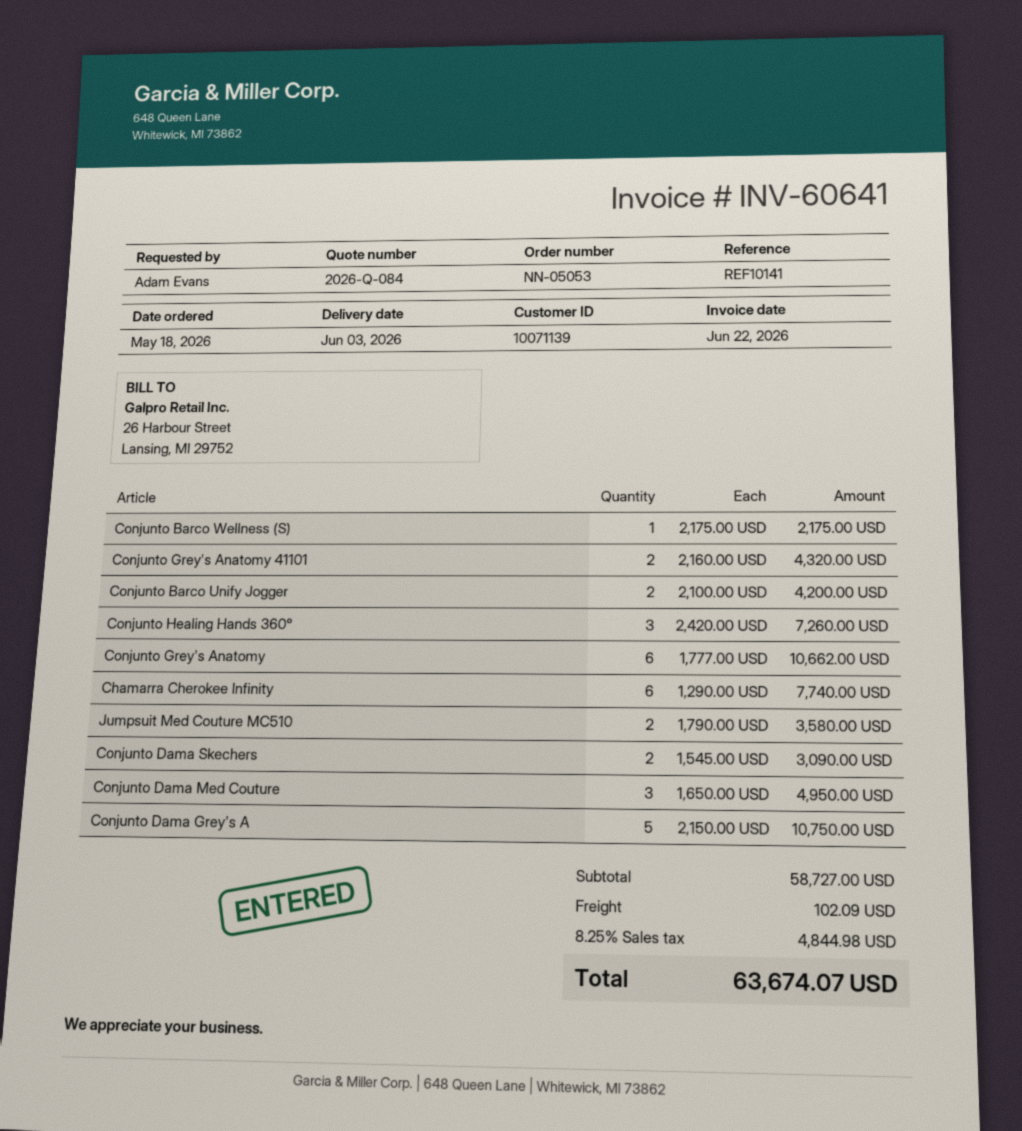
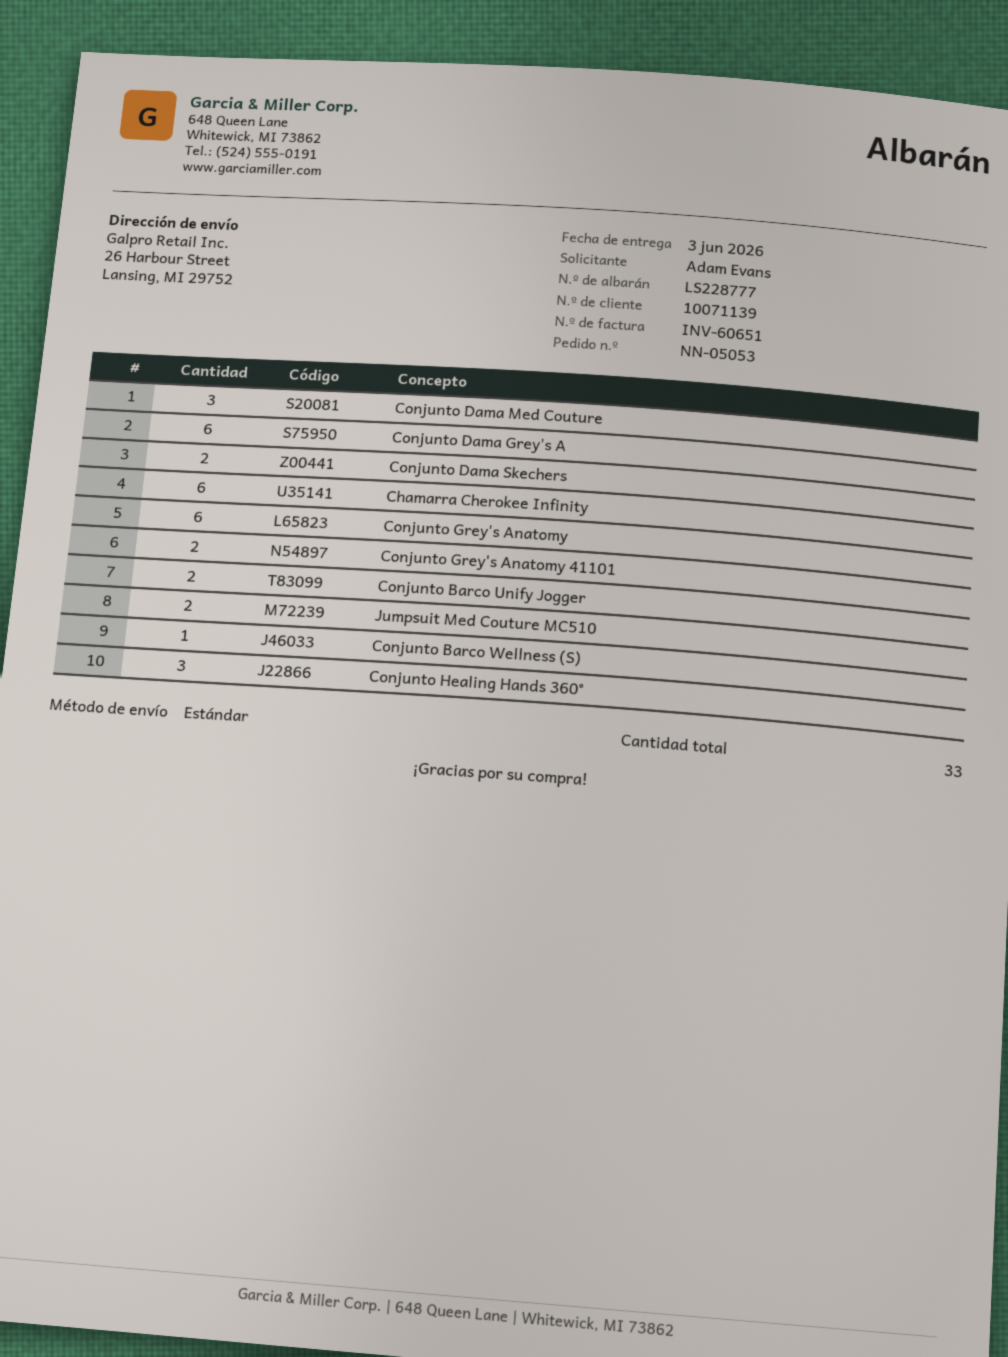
invoice number: INV-60641 -> INV-60651
Conjunto Dama Grey's A: 5 -> 6

